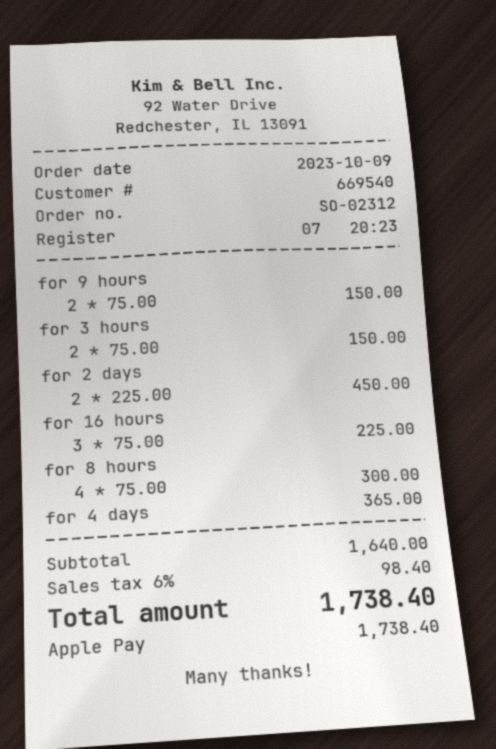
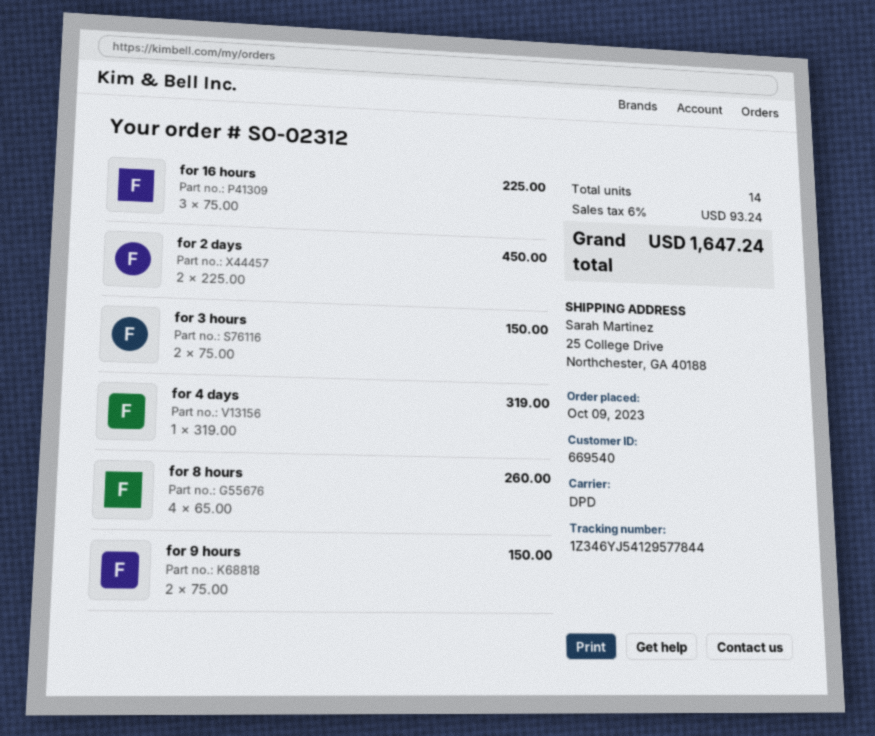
for 8 hours: 4 x 75.00 = 300.00 -> 4 x 65.00 = 260.00
for 4 days: 1 x 365.00 = 365.00 -> 1 x 319.00 = 319.00
tax: 6% = 98.40 -> 6% = 93.24
total: 1738.40 -> 1647.24

